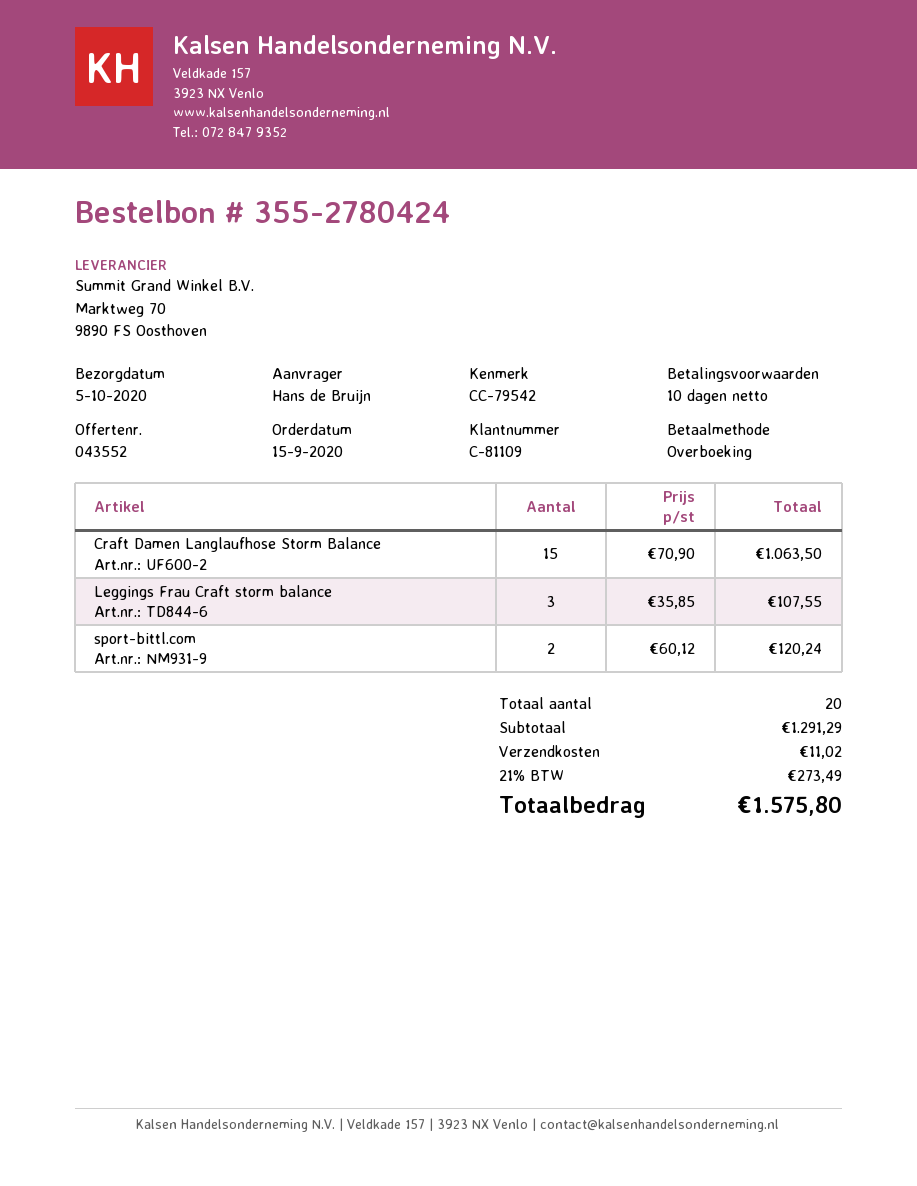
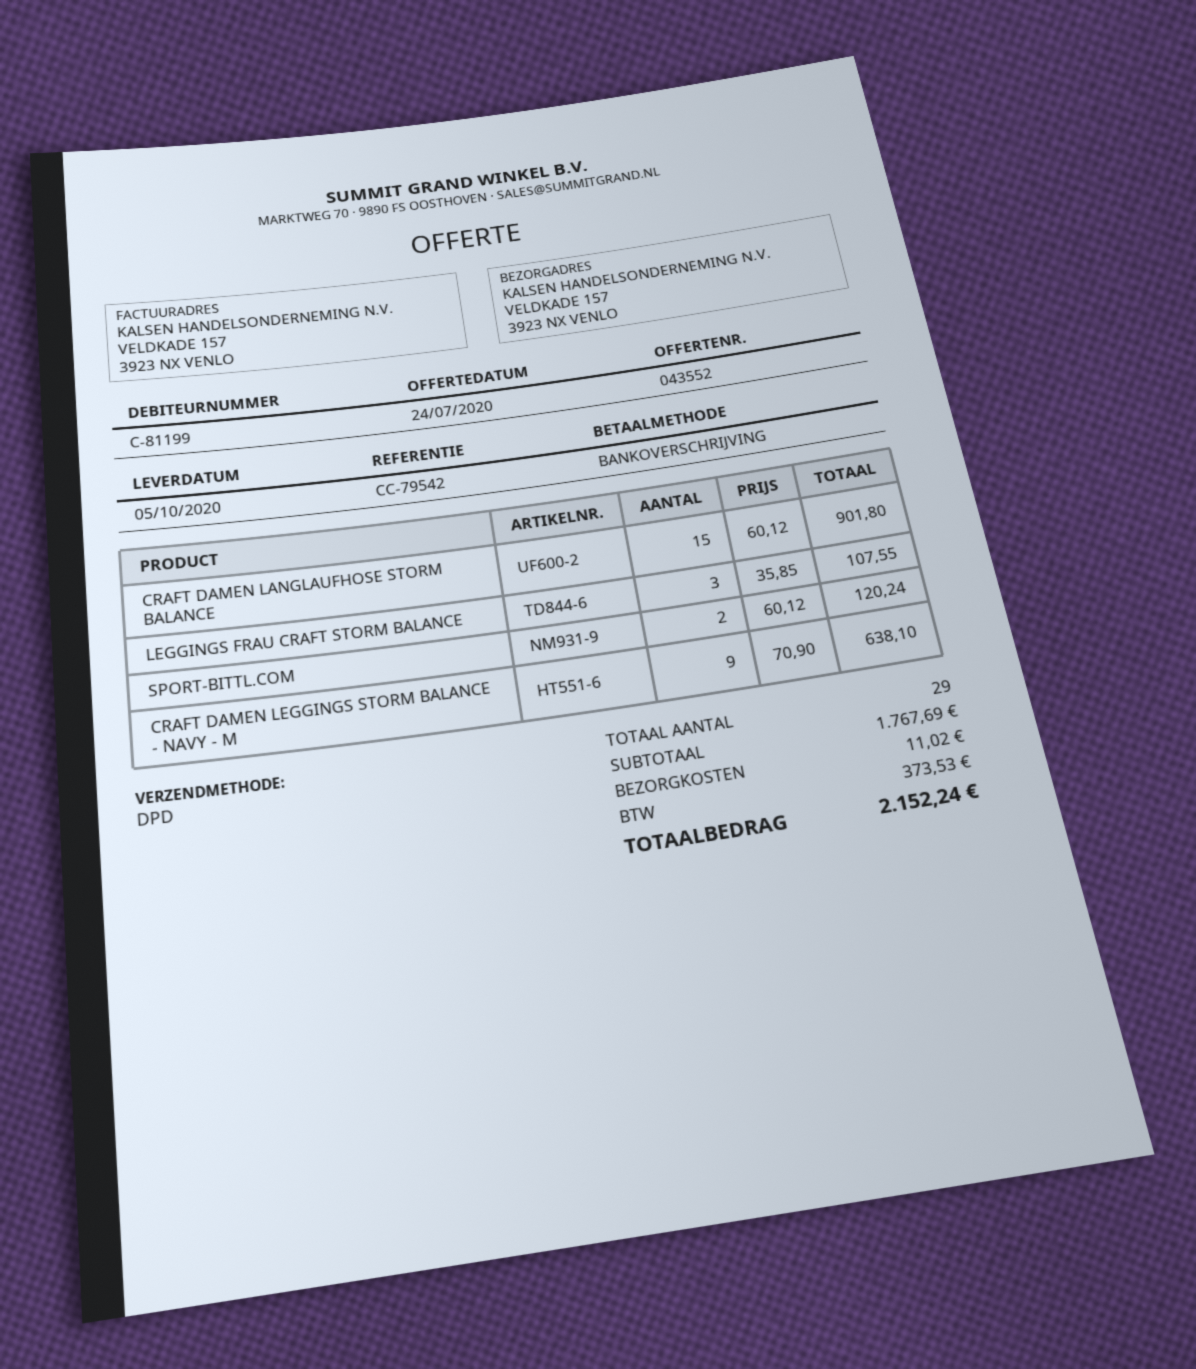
customer number: C-81109 -> C-81199
Craft Damen Langlaufhose Storm Balance: 15 x 70.90 = 1063.50 -> 15 x 60.12 = 901.80
CRAFT DAMEN LEGGINGS STORM BALANCE - NAVY - M: none -> 9 x 70.90 = 638.10
total quantity: 20 -> 29
subtotal: 1291.29 -> 1767.69
tax: 273.49 -> 373.53
total: 1575.80 -> 2152.24

